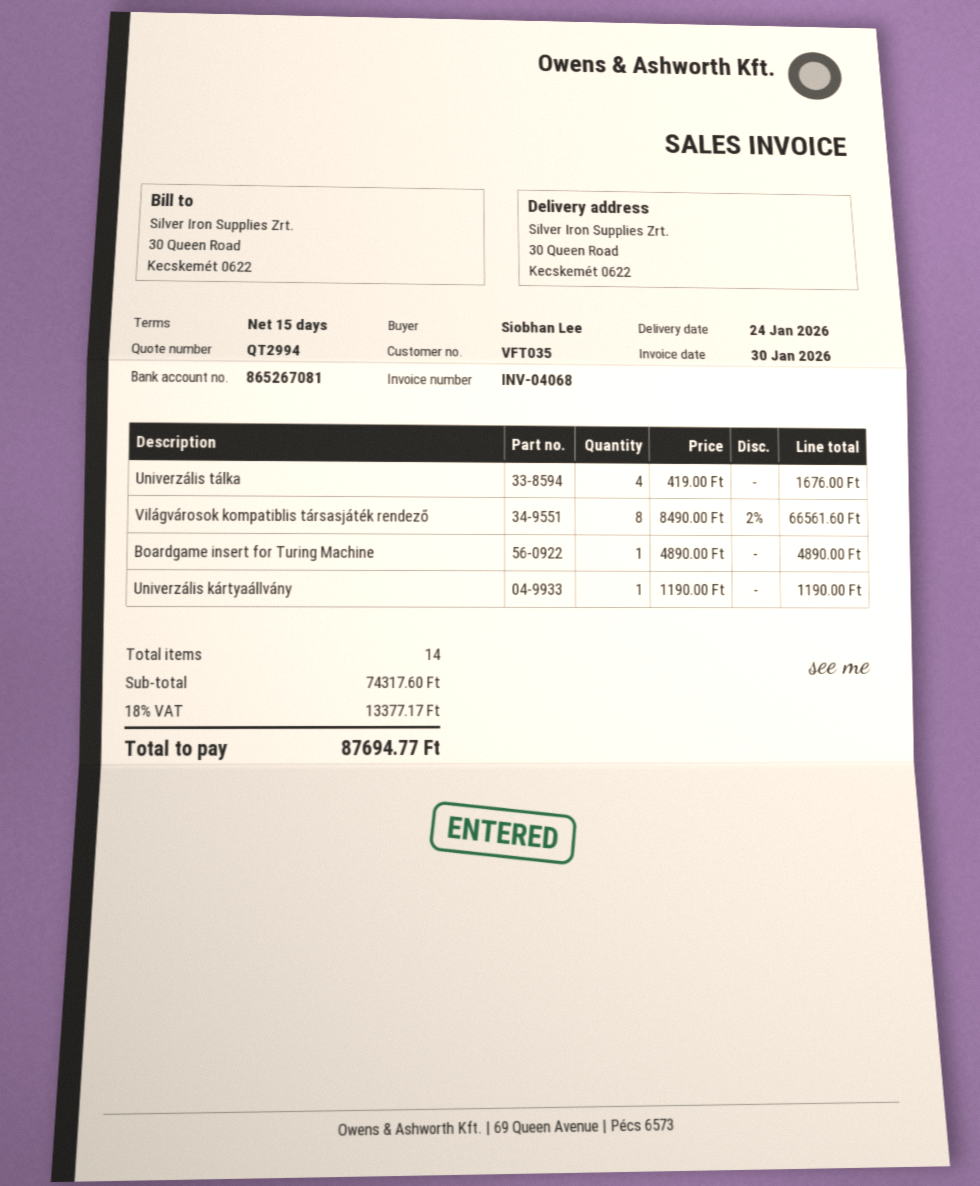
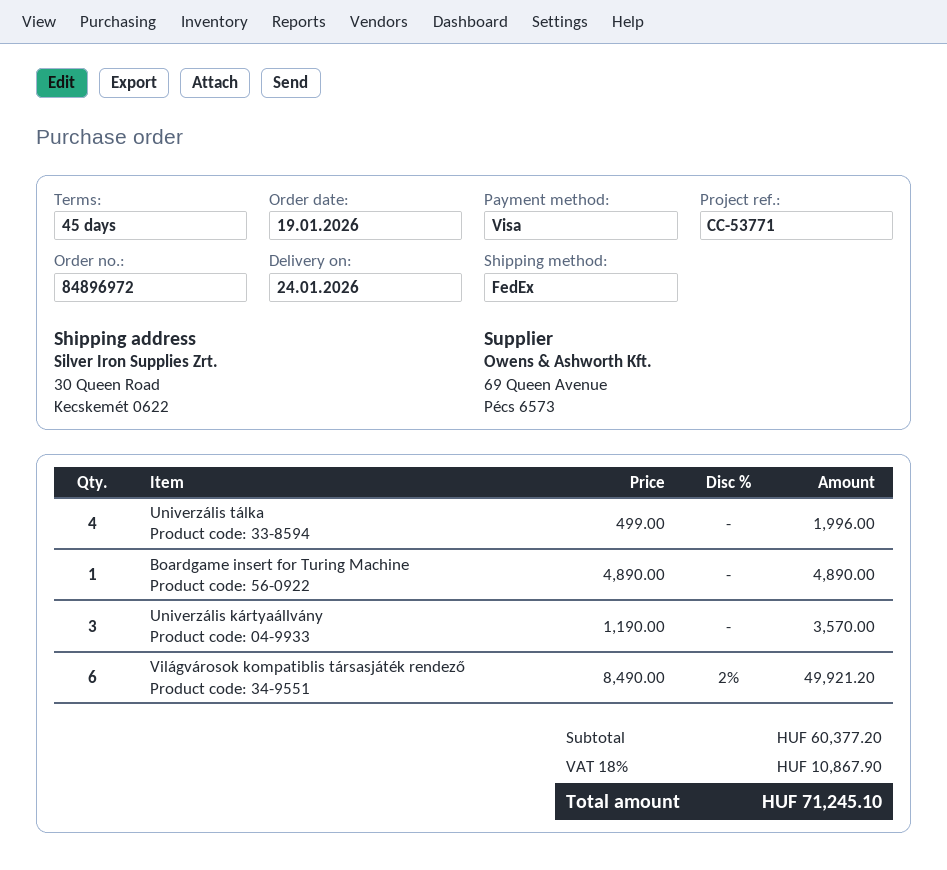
payment terms: 15 days -> 45 days
Univerzális tálka: 4 x 419.00 = 1676.00 -> 4 x 499.00 = 1996.00
Világvárosok kompatiblis társasjáték rendező: 8 x 8490.00 - 2% = 66561.60 -> 6 x 8490.00 - 2% = 49921.20
Univerzális kártyaállvány: 1 x 1190.00 = 1190.00 -> 3 x 1190.00 = 3570.00
subtotal: 74317.60 -> 60377.20
tax: 18% = 13377.17 -> 18% = 10867.90
total: 87694.77 -> 71245.10

